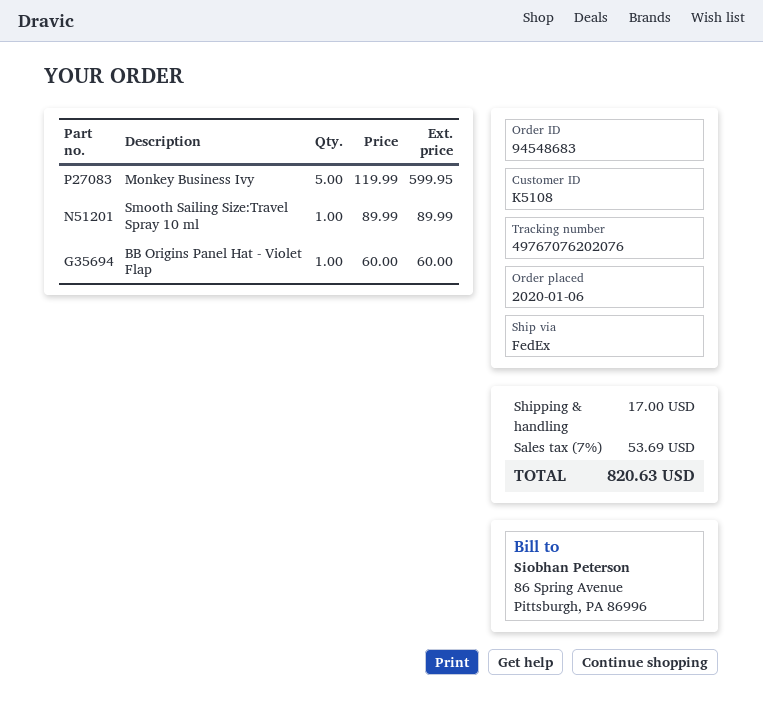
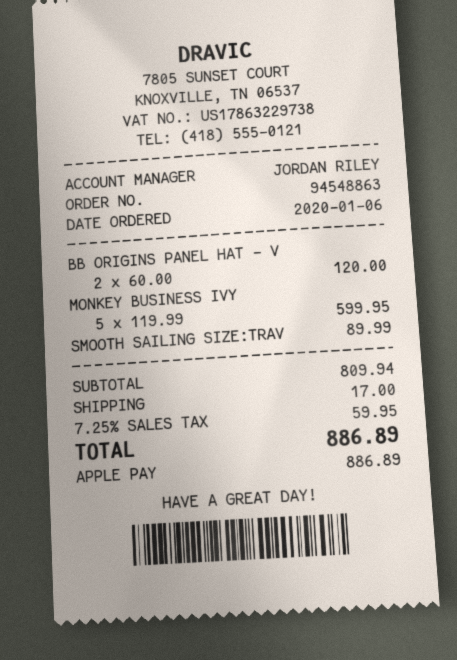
order number: 94548683 -> 94548863
BB Origins Panel Hat - Violet Flap: 1 x 60.00 = 60.00 -> 2 x 60.00 = 120.00
tax: 7% = 53.69 -> 7.25% = 59.95
total: 820.63 -> 886.89

